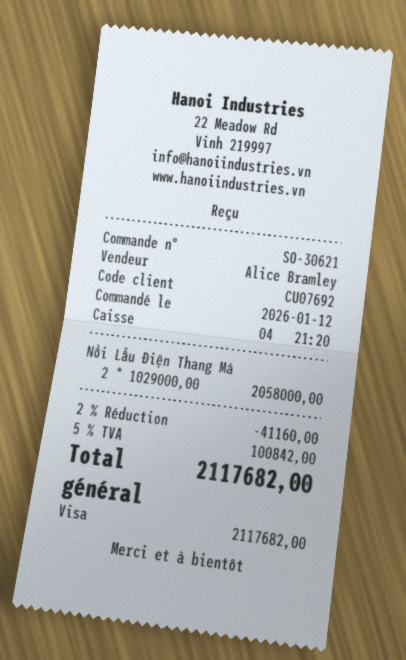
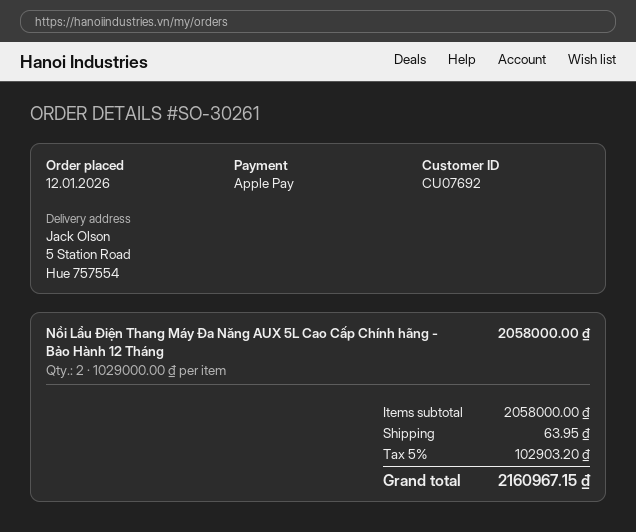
order number: SO-30621 -> SO-30261
payment method: Visa -> Apple Pay
discount: 2% = 41160.00 -> none
shipping: none -> 63.95
tax: 5% = 100842.00 -> 5% = 102903.20
total: 2117682.00 -> 2160967.15

